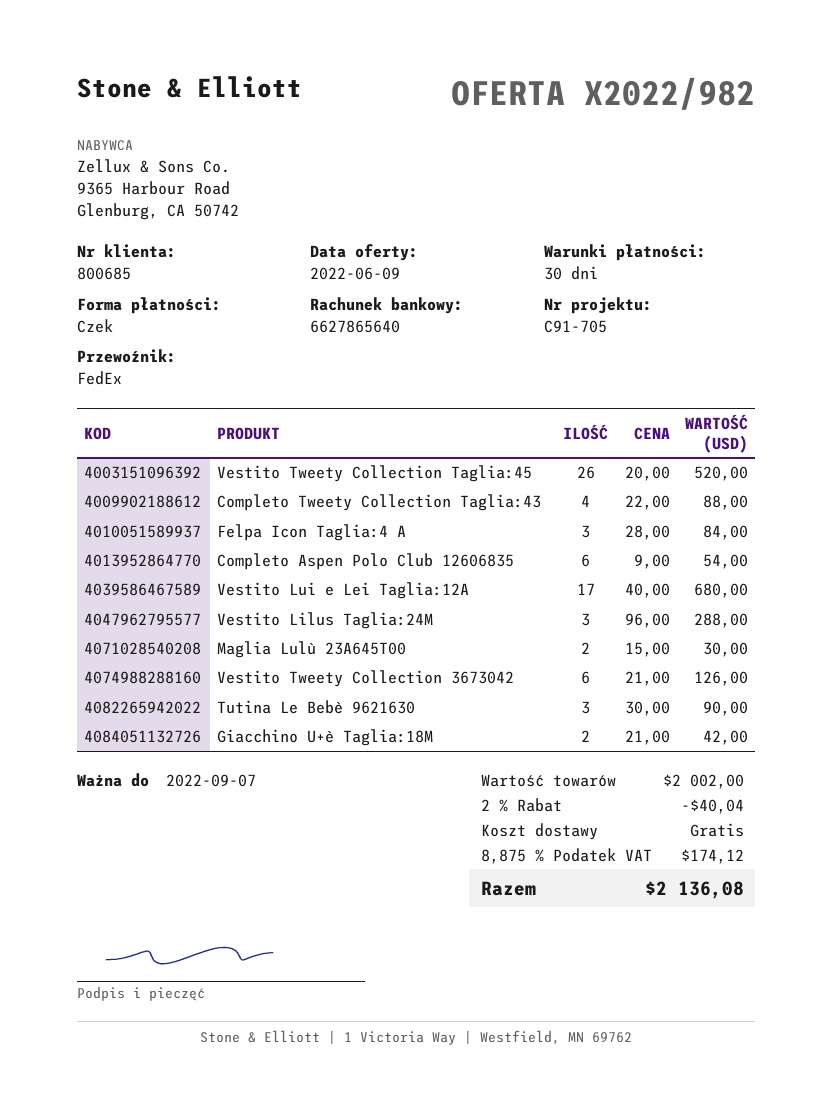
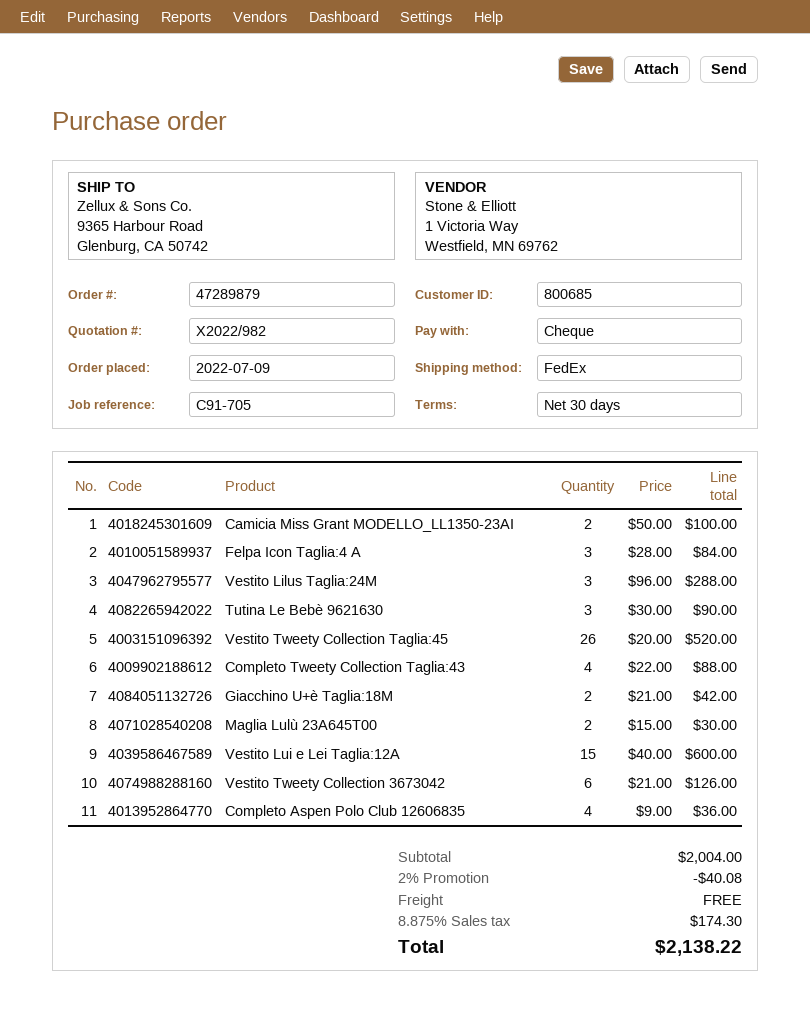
Completo Aspen Polo Club 12606835: 6 x 9.00 = 54.00 -> 4 x 9.00 = 36.00
Vestito Lui e Lei Taglia:12A: 17 x 40.00 = 680.00 -> 15 x 40.00 = 600.00
Camicia Miss Grant MODELLO_LL1350-23AI: none -> 2 x 50.00 = 100.00
subtotal: 2002.00 -> 2004.00
discount: 2% = 40.04 -> 2% = 40.08
tax: 8.875% = 174.12 -> 8.875% = 174.30
total: 2136.08 -> 2138.22

